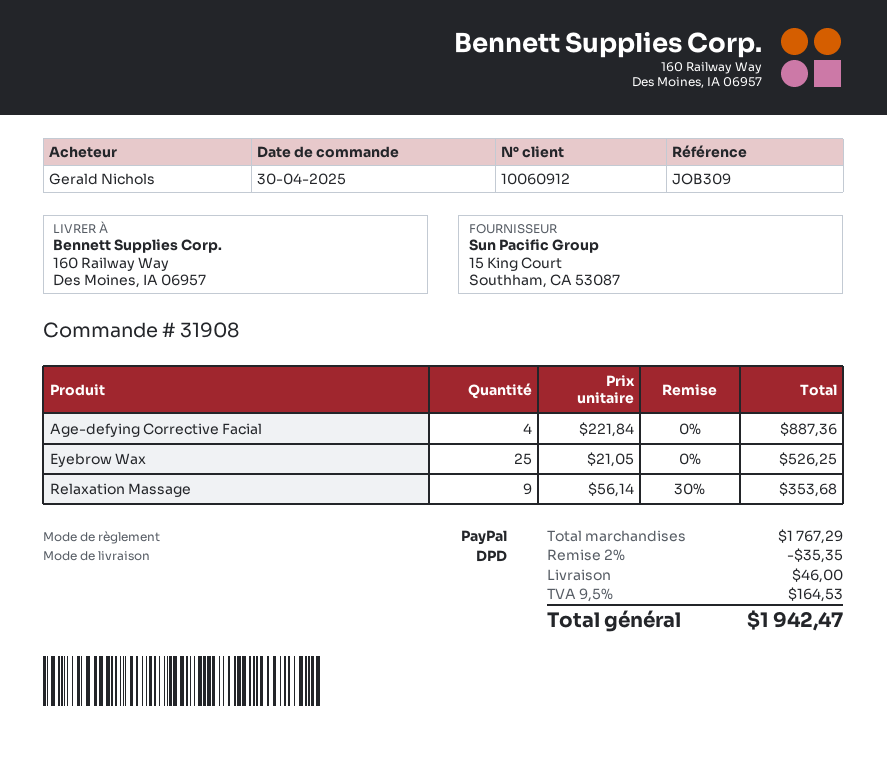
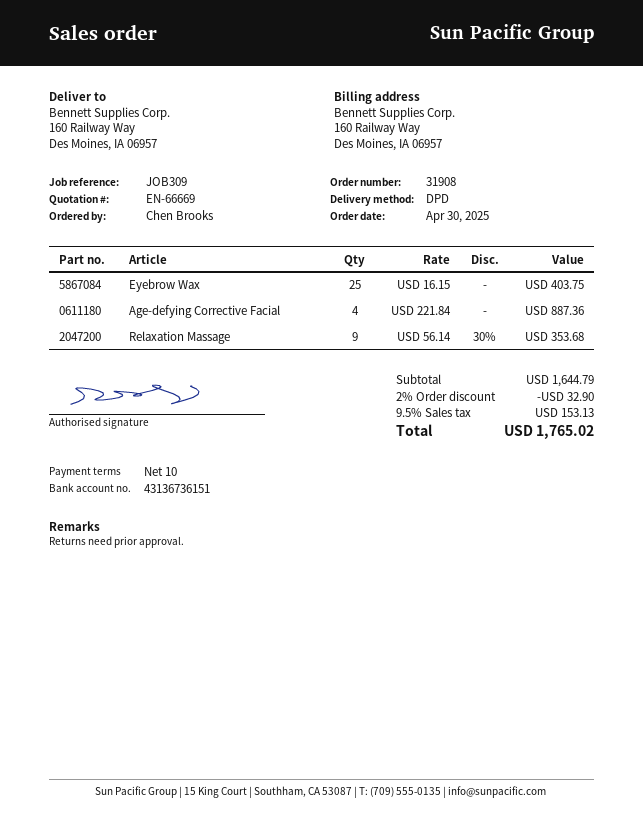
ordered by: Gerald Nichols -> Chen Brooks
Eyebrow Wax: 25 x 21.05 = 526.25 -> 25 x 16.15 = 403.75
subtotal: 1767.29 -> 1644.79
discount: 2% = 35.35 -> 2% = 32.90
shipping: 46.00 -> none
tax: 9.5% = 164.53 -> 9.5% = 153.13
total: 1942.47 -> 1765.02

